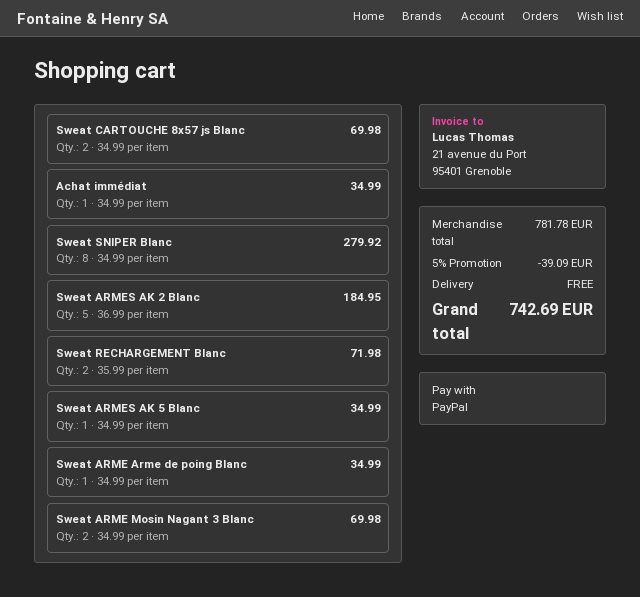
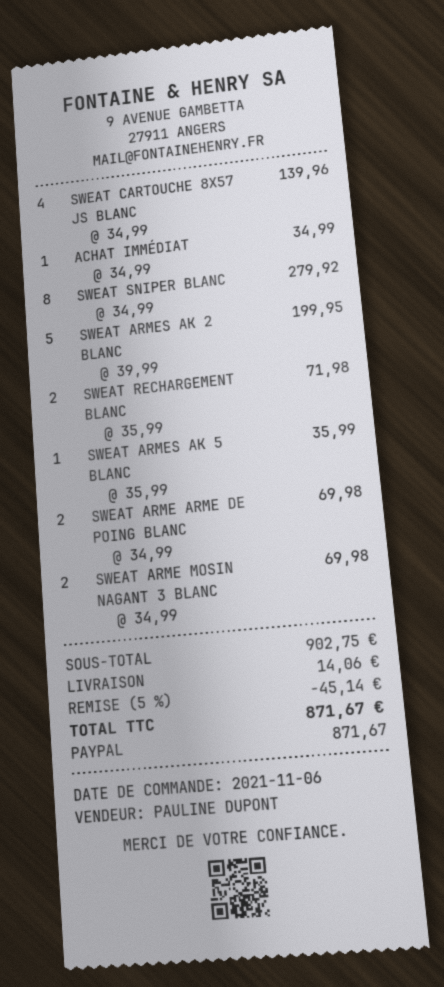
Sweat CARTOUCHE 8x57 js Blanc: 2 x 34.99 = 69.98 -> 4 x 34.99 = 139.96
Sweat ARMES AK 2 Blanc: 5 x 36.99 = 184.95 -> 5 x 39.99 = 199.95
Sweat ARMES AK 5 Blanc: 1 x 34.99 = 34.99 -> 1 x 35.99 = 35.99
Sweat ARME Arme de poing Blanc: 1 x 34.99 = 34.99 -> 2 x 34.99 = 69.98
subtotal: 781.78 -> 902.75
discount: 5% = 39.09 -> 5% = 45.14
shipping: 0.00 -> 14.06
total: 742.69 -> 871.67

